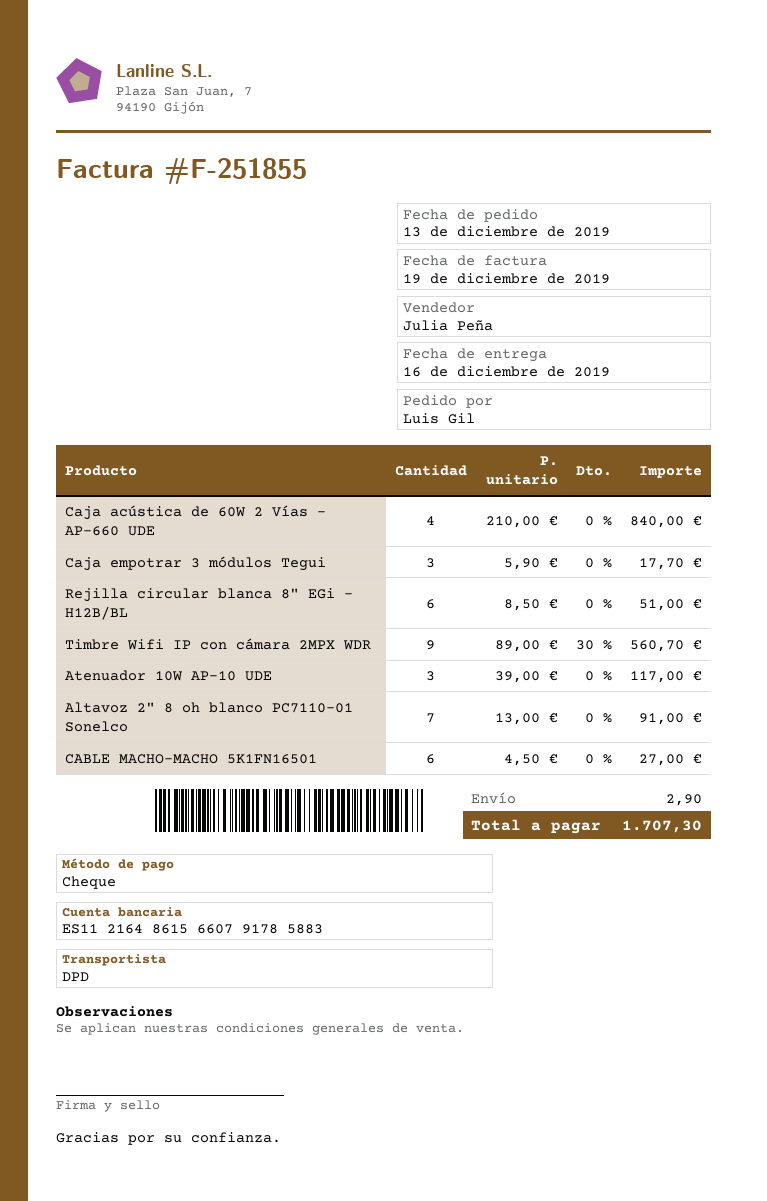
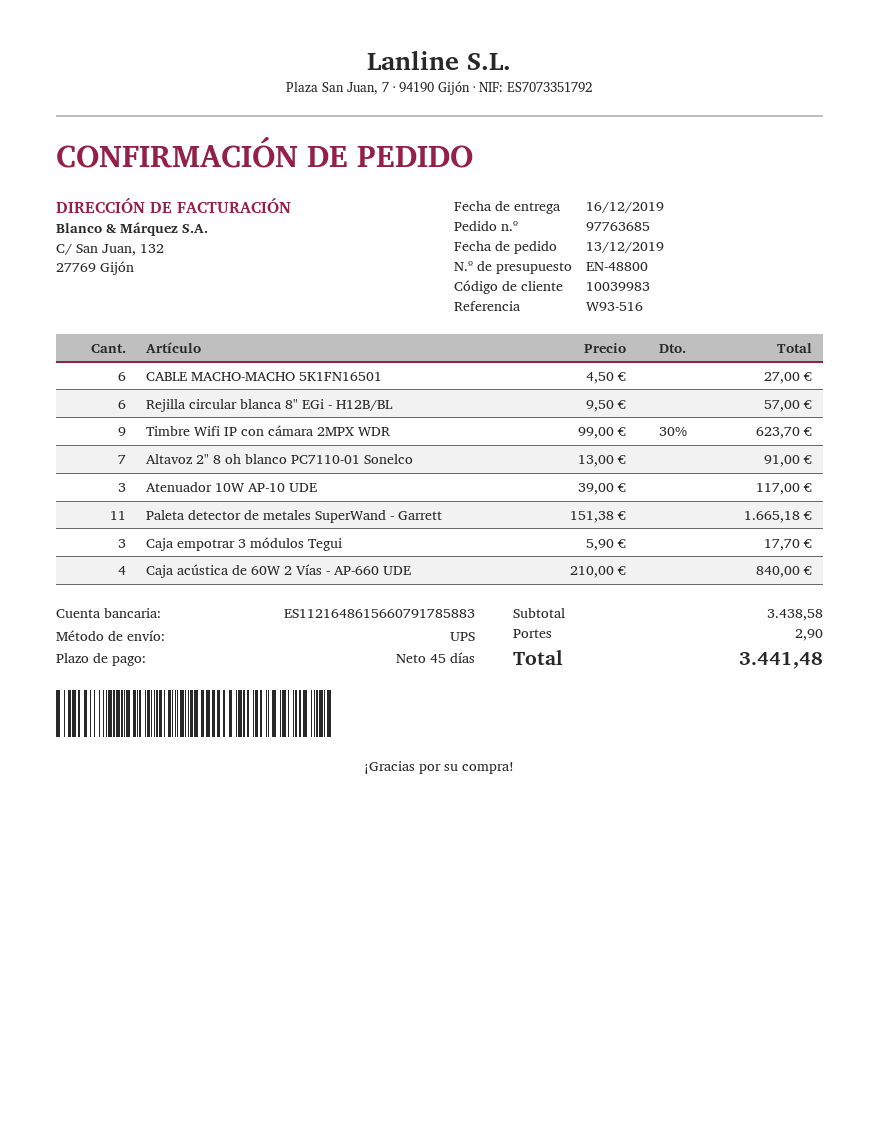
shipping method: DPD -> UPS
Rejilla circular blanca 8" EGi - H12B/BL: 6 x 8.50 = 51.00 -> 6 x 9.50 = 57.00
Timbre Wifi IP con cámara 2MPX WDR: 9 x 89.00 - 30% = 560.70 -> 9 x 99.00 - 30% = 623.70
Paleta detector de metales SuperWand - Garrett: none -> 11 x 151.38 = 1665.18
total: 1707.30 -> 3441.48

